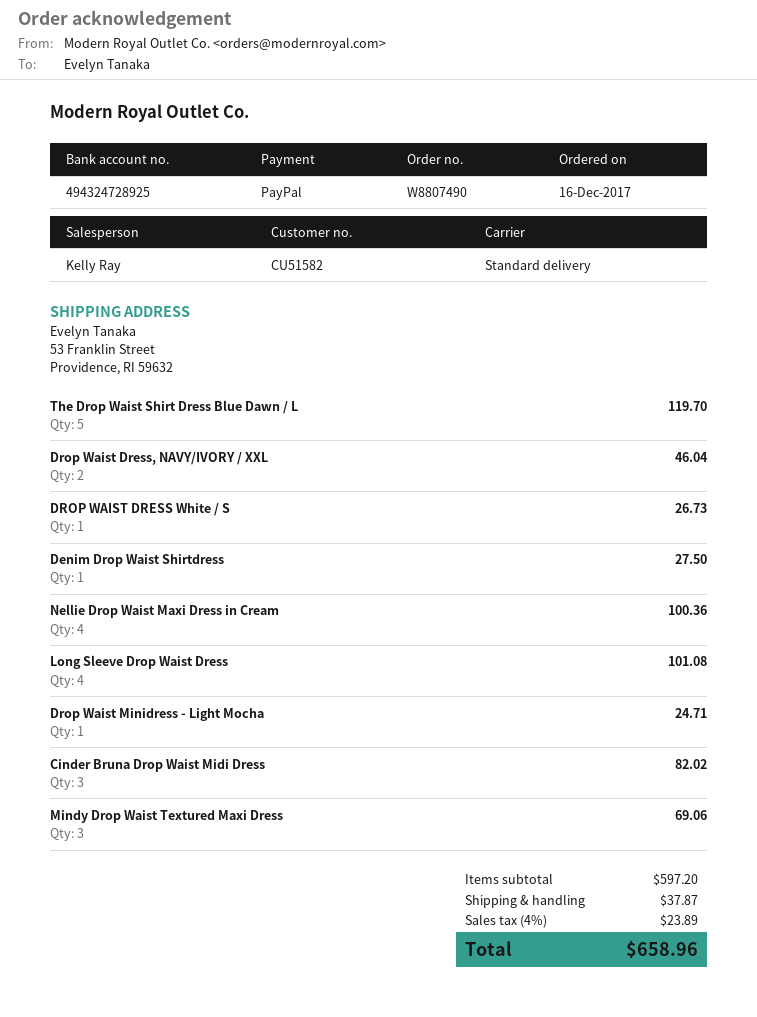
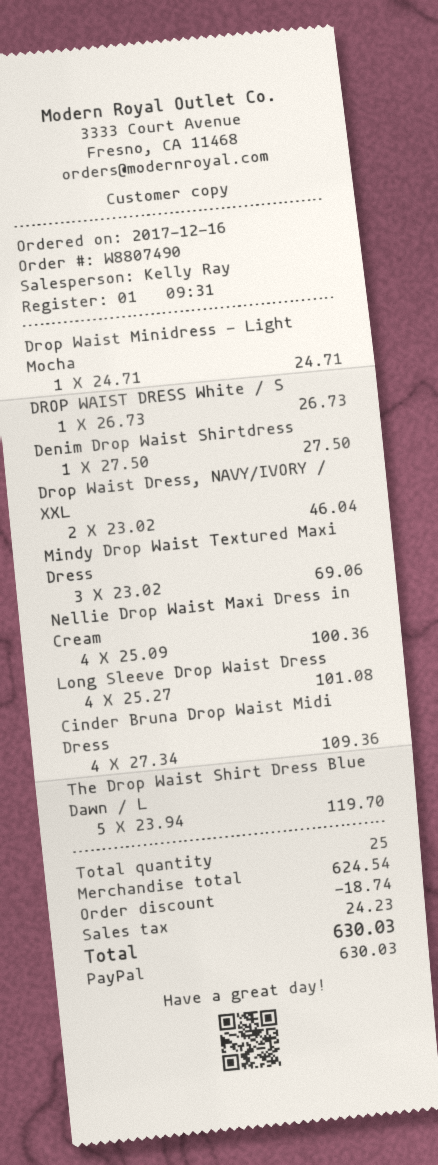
Cinder Bruna Drop Waist Midi Dress: 3 for 82.02 -> 4 for 109.36
subtotal: 597.20 -> 624.54
discount: none -> 18.74
shipping: 37.87 -> none
tax: 23.89 -> 24.23
total: 658.96 -> 630.03

